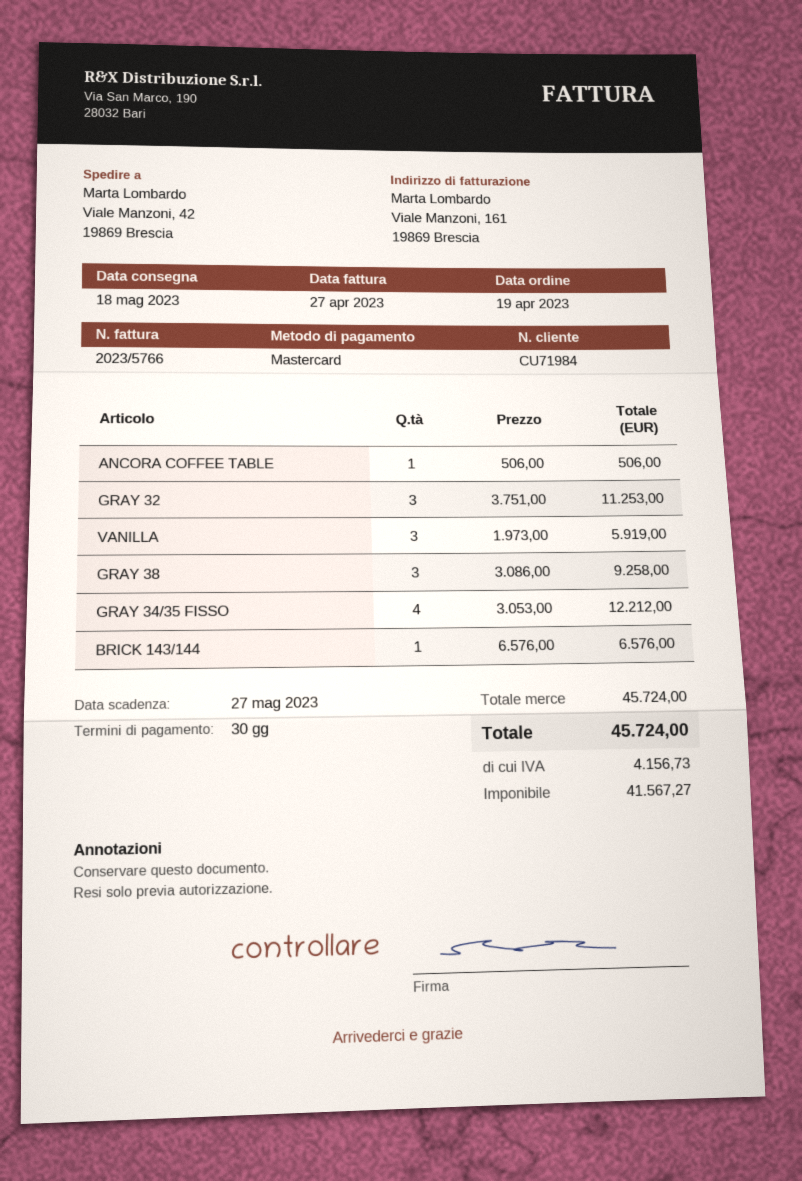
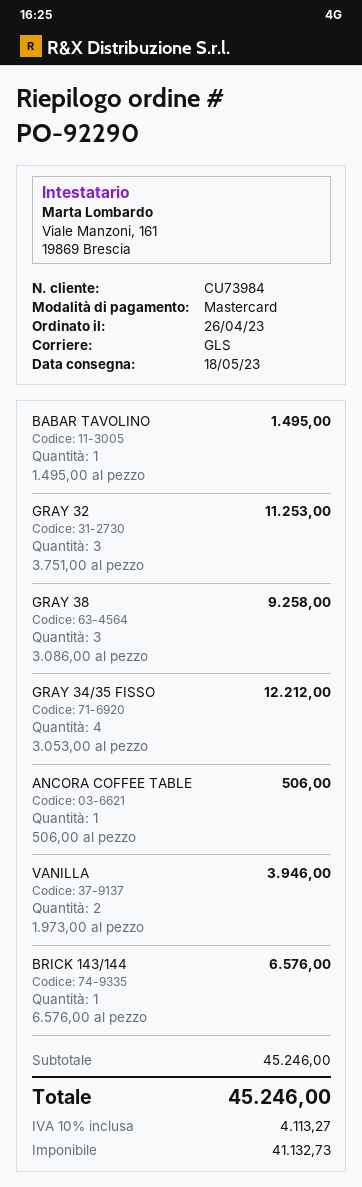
order date: 2023-04-19 -> 2023-04-26
customer number: CU71984 -> CU73984
VANILLA: 3 x 1973.00 = 5919.00 -> 2 x 1973.00 = 3946.00
BABAR TAVOLINO: none -> 1 x 1495.00 = 1495.00
subtotal: 45724.00 -> 45246.00
net: 41567.27 -> 41132.73
tax: 4156.73 -> 4113.27
total: 45724.00 -> 45246.00

